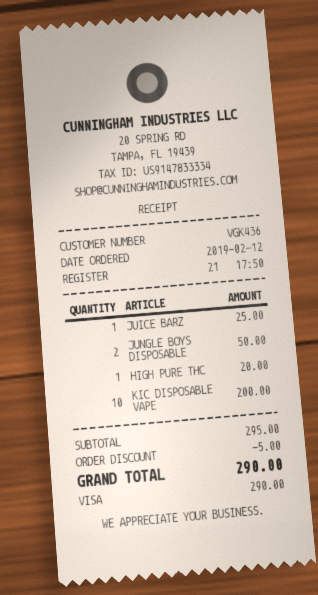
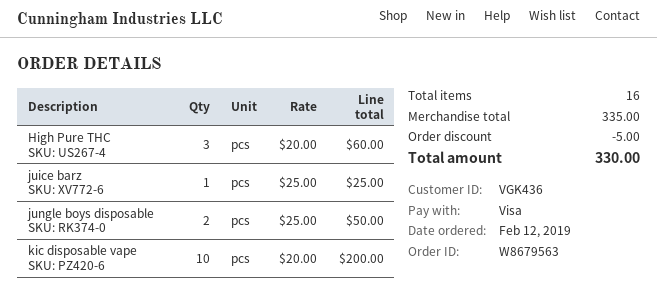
HIGH PURE THC: 1 for 20.00 -> 3 for 60.00
subtotal: 295.00 -> 335.00
total: 290.00 -> 330.00

